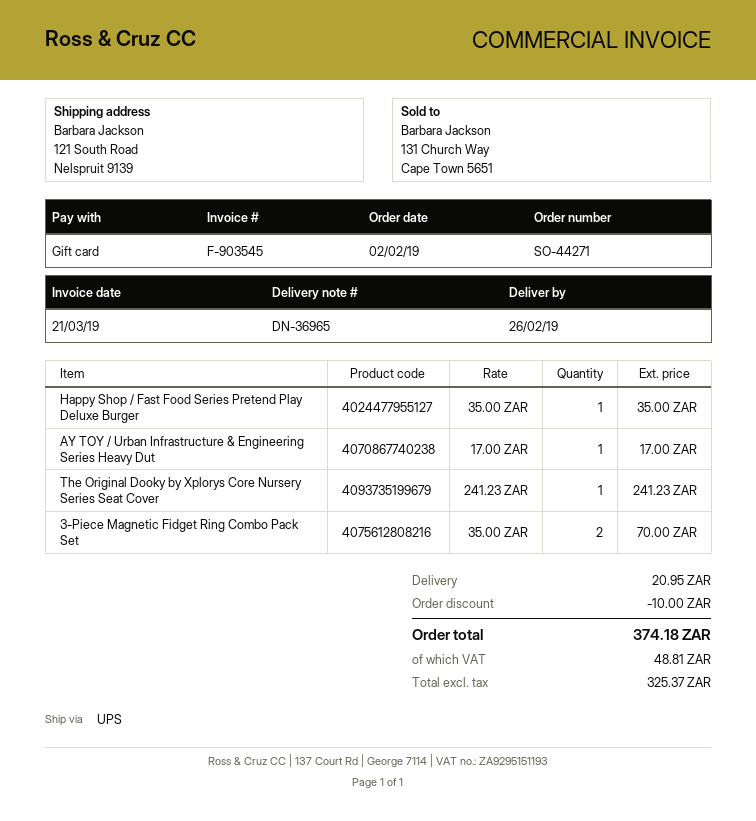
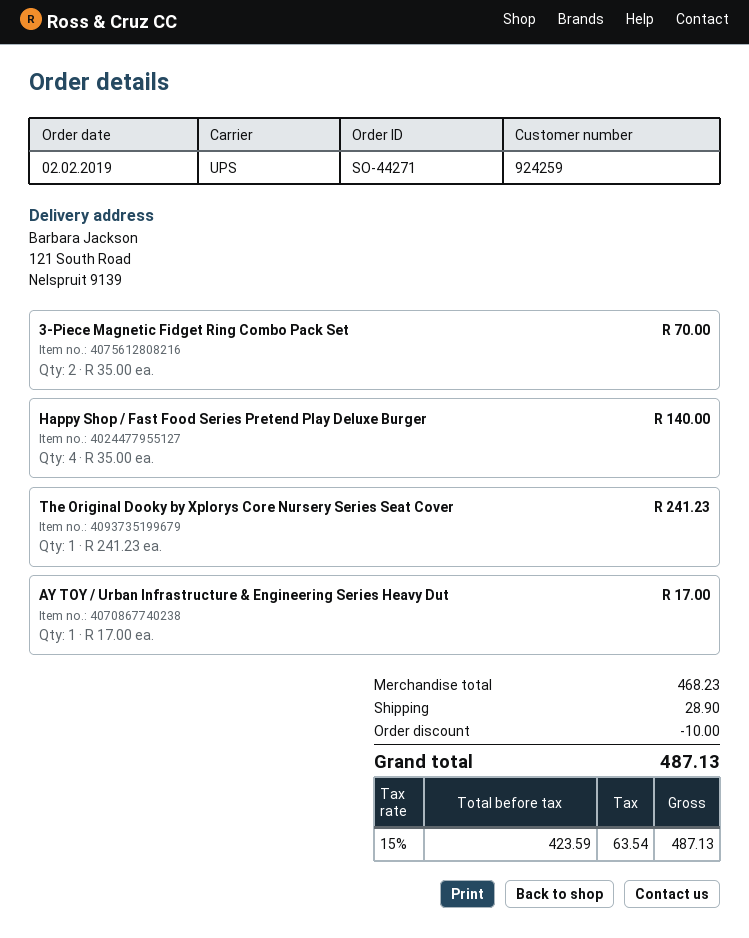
Happy Shop / Fast Food Series Pretend Play Deluxe Burger: 1 x 35.00 = 35.00 -> 4 x 35.00 = 140.00
shipping: 20.95 -> 28.90
net: 325.37 -> 423.59
tax: 48.81 -> 63.54
total: 374.18 -> 487.13

